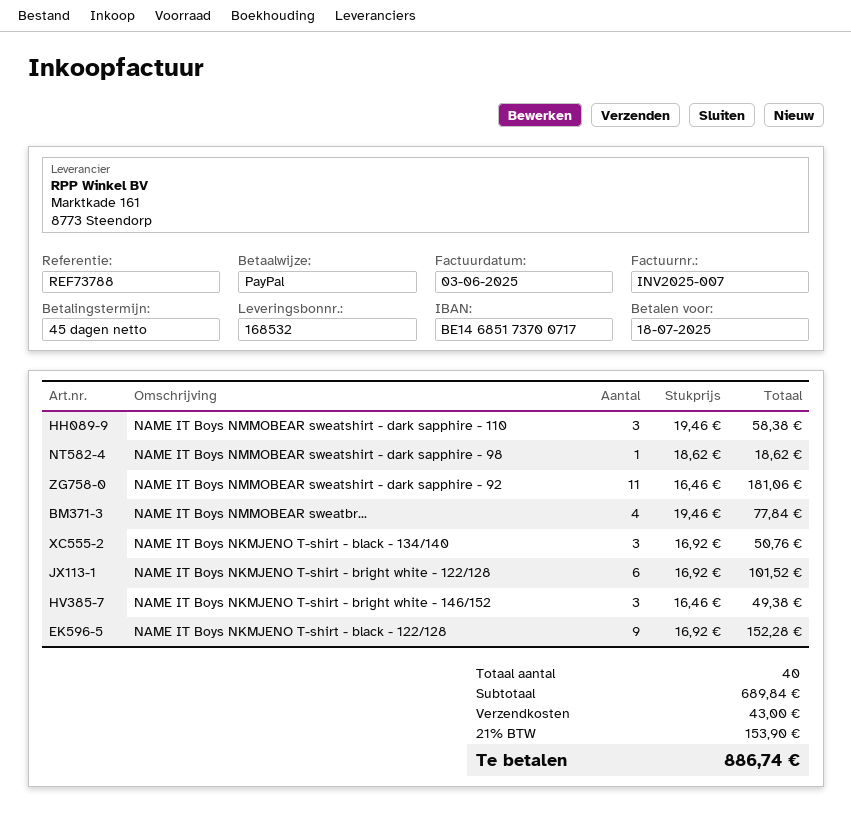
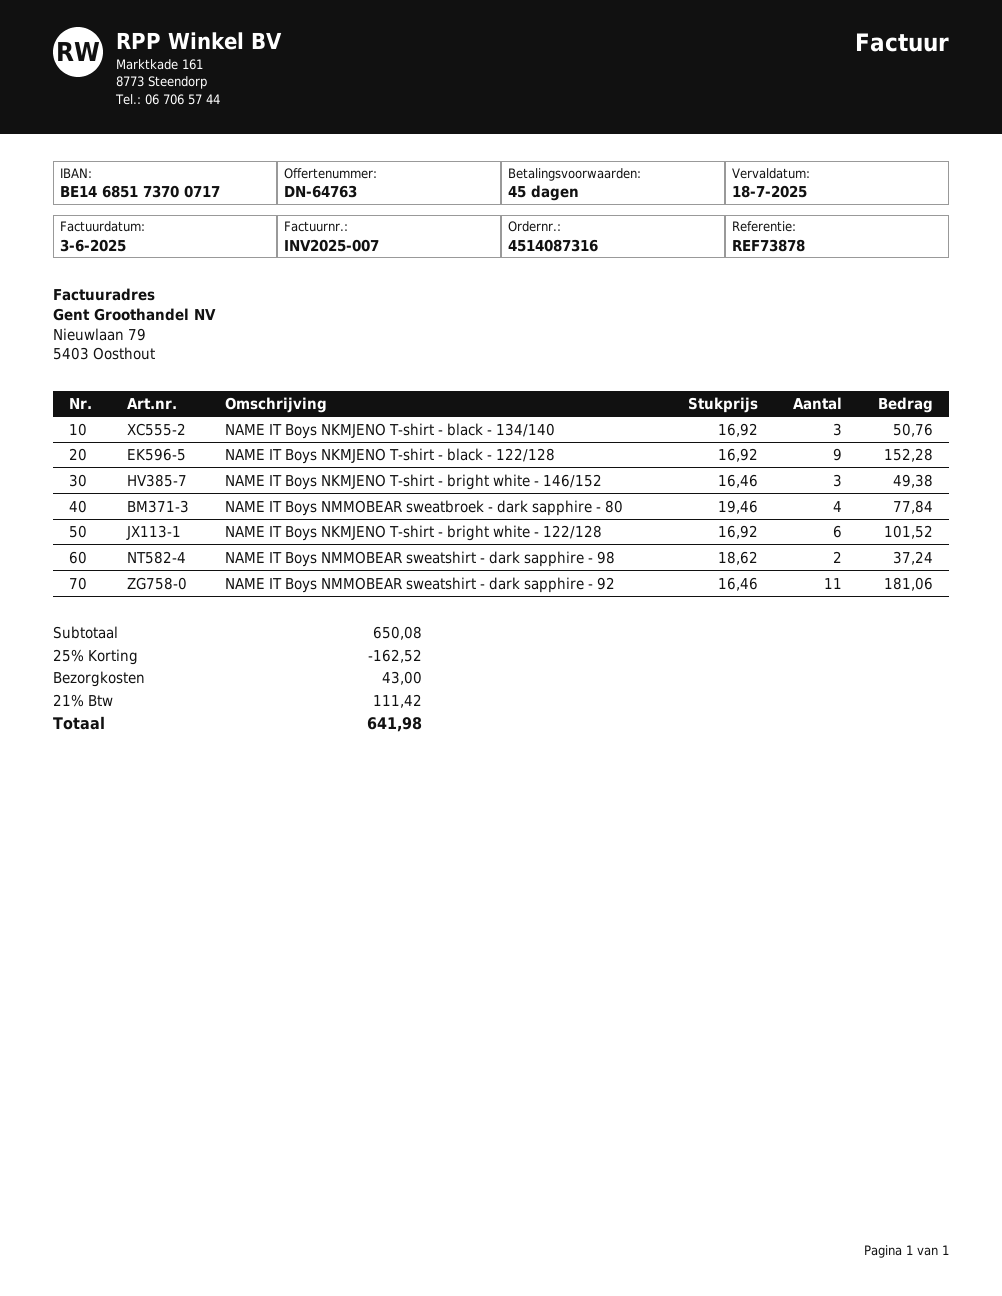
reference: REF73788 -> REF73878
NAME IT Boys NMMOBEAR sweatshirt - dark sapphire - 110: 3 x 19.46 = 58.38 -> none
NAME IT Boys NMMOBEAR sweatshirt - dark sapphire - 98: 1 x 18.62 = 18.62 -> 2 x 18.62 = 37.24
subtotal: 689.84 -> 650.08
discount: none -> 25% = 162.52
tax: 21% = 153.90 -> 21% = 111.42
total: 886.74 -> 641.98

